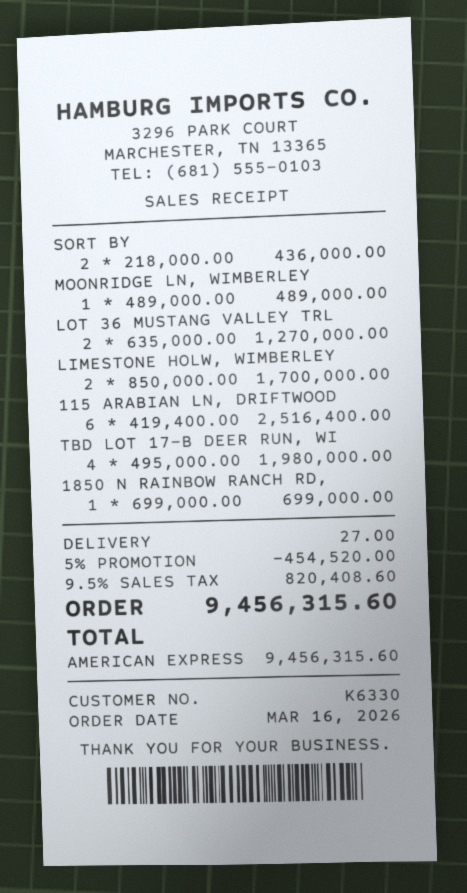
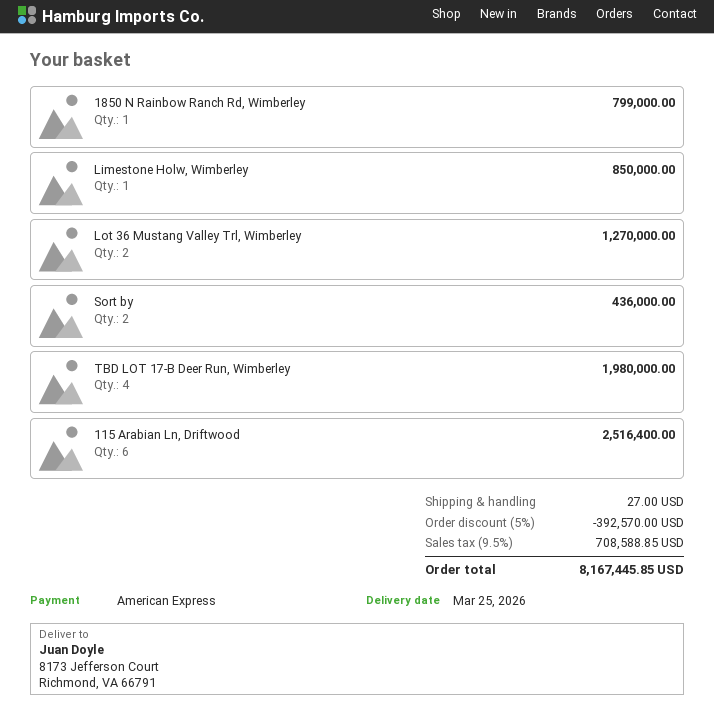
MOONRIDGE LN, WIMBERLEY: 1 for 489000.00 -> none
LIMESTONE HOLW, WIMBERLEY: 2 for 1700000.00 -> 1 for 850000.00
1850 N RAINBOW RANCH RD,: 1 for 699000.00 -> 1 for 799000.00
discount: 5% = 454520.00 -> 5% = 392570.00
tax: 9.5% = 820408.60 -> 9.5% = 708588.85
total: 9456315.60 -> 8167445.85

